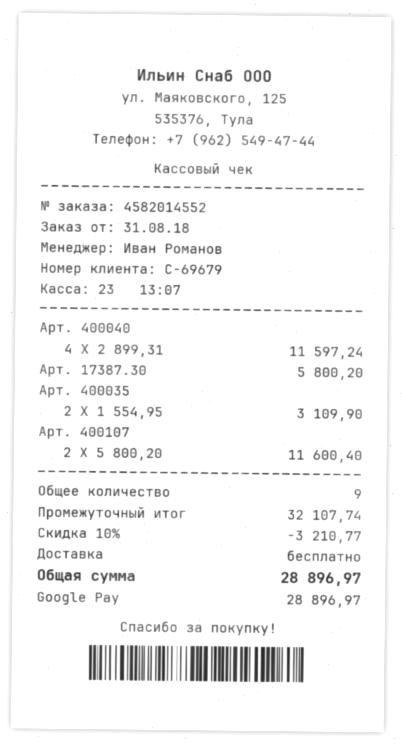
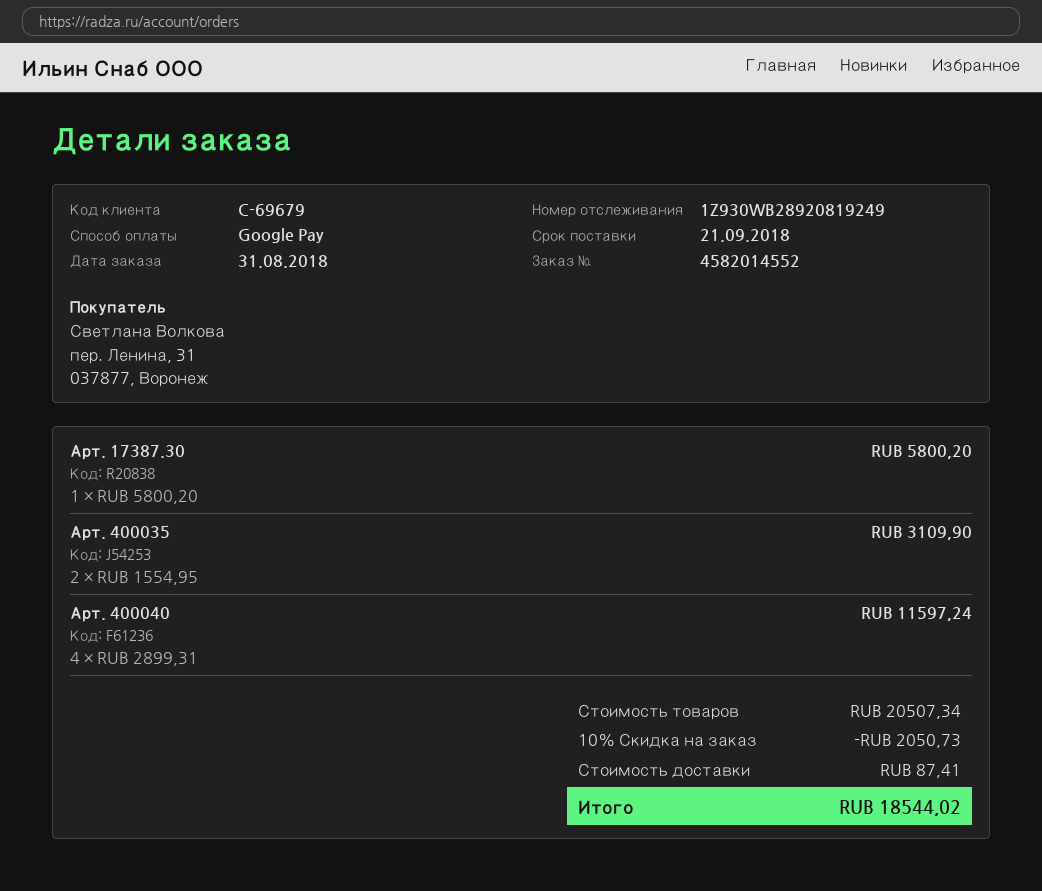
Арт. 400107: 2 x 5800.20 = 11600.40 -> none
subtotal: 32107.74 -> 20507.34
discount: 10% = 3210.77 -> 10% = 2050.73
shipping: 0.00 -> 87.41
total: 28896.97 -> 18544.02

